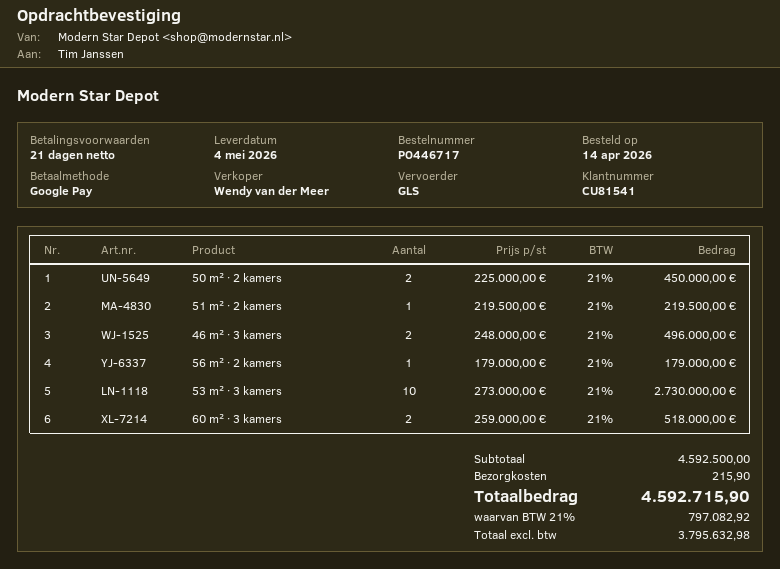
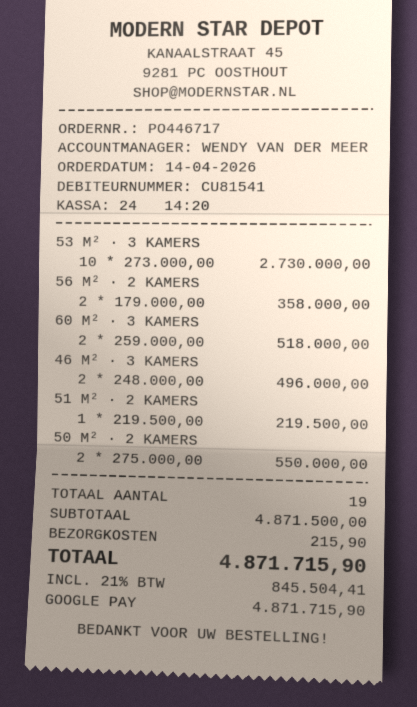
50 m² · 2 kamers: 2 x 225000.00 = 450000.00 -> 2 x 275000.00 = 550000.00
56 m² · 2 kamers: 1 x 179000.00 = 179000.00 -> 2 x 179000.00 = 358000.00
subtotal: 4592500.00 -> 4871500.00
tax: 21% = 797082.92 -> 21% = 845504.41
total: 4592715.90 -> 4871715.90

